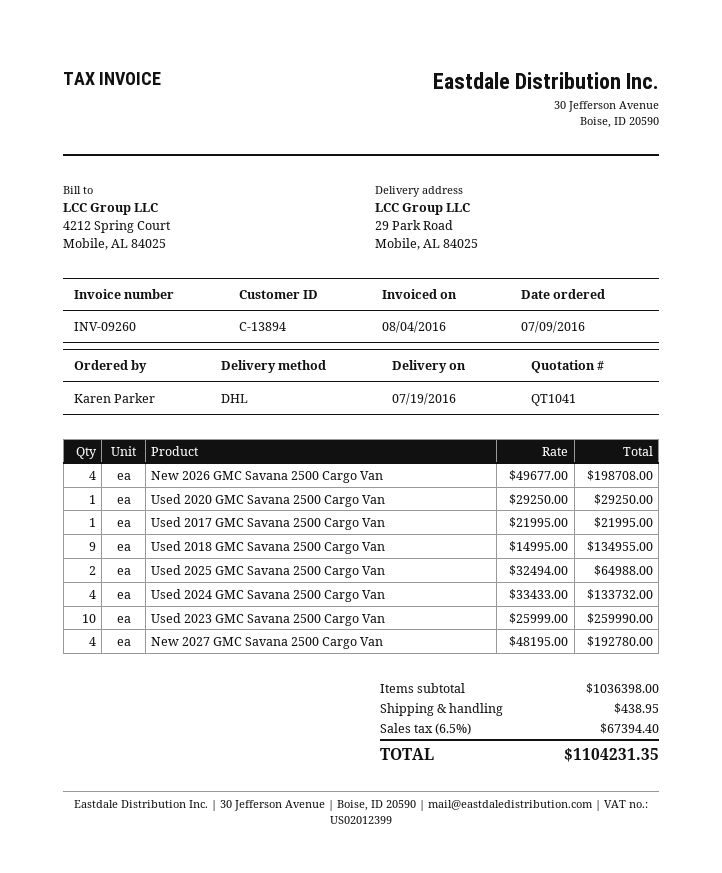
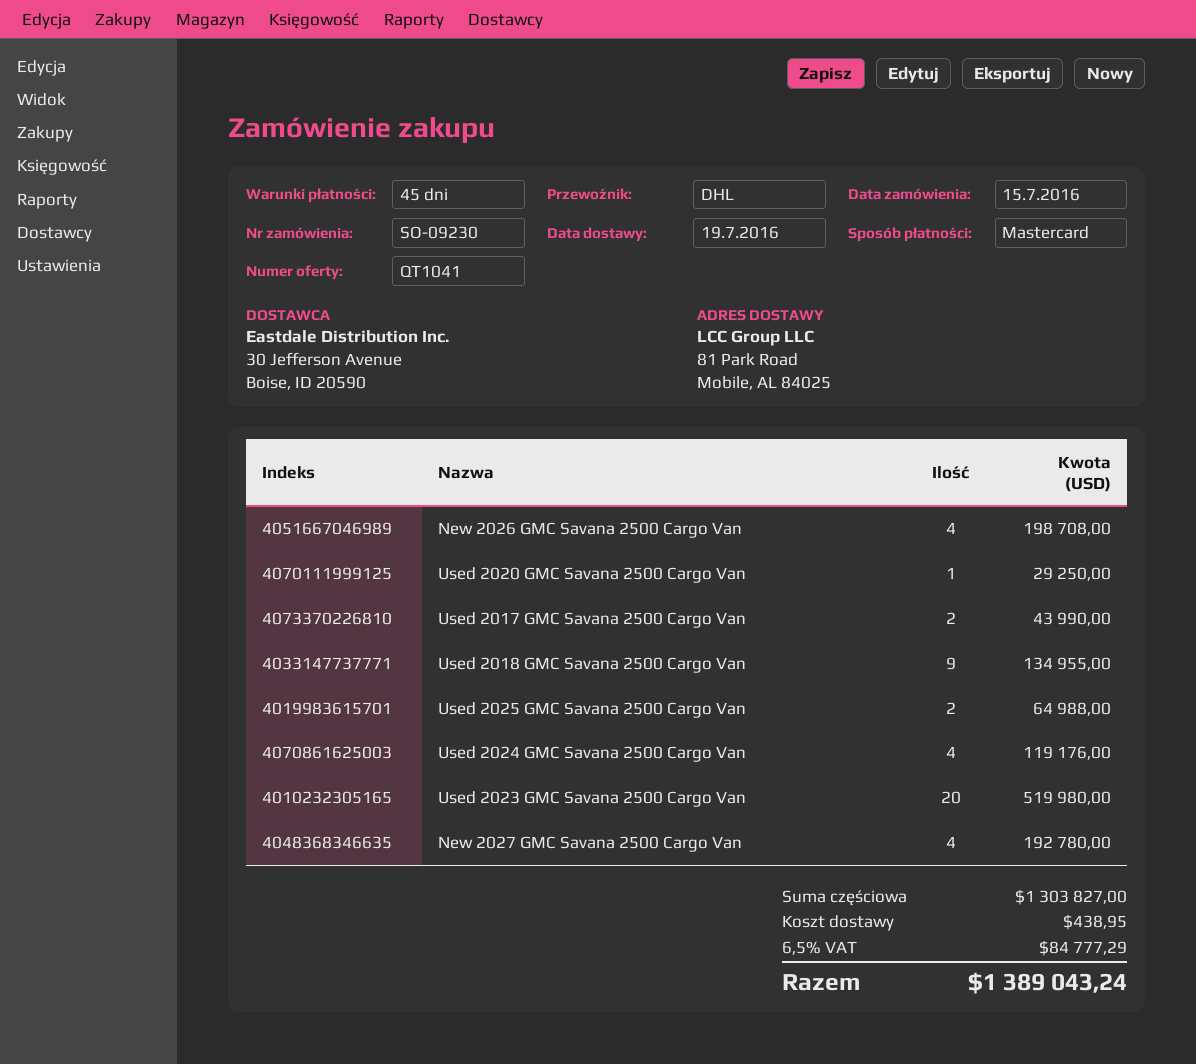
order date: 2016-07-09 -> 2016-07-15
ship to: 29 Park Road, Mobile, AL 84025 -> 81 Park Road, Mobile, AL 84025
Used 2017 GMC Savana 2500 Cargo Van: 1 for 21995.00 -> 2 for 43990.00
Used 2024 GMC Savana 2500 Cargo Van: 4 for 133732.00 -> 4 for 119176.00
Used 2023 GMC Savana 2500 Cargo Van: 10 for 259990.00 -> 20 for 519980.00
subtotal: 1036398.00 -> 1303827.00
tax: 6.5% = 67394.40 -> 6.5% = 84777.29
total: 1104231.35 -> 1389043.24

